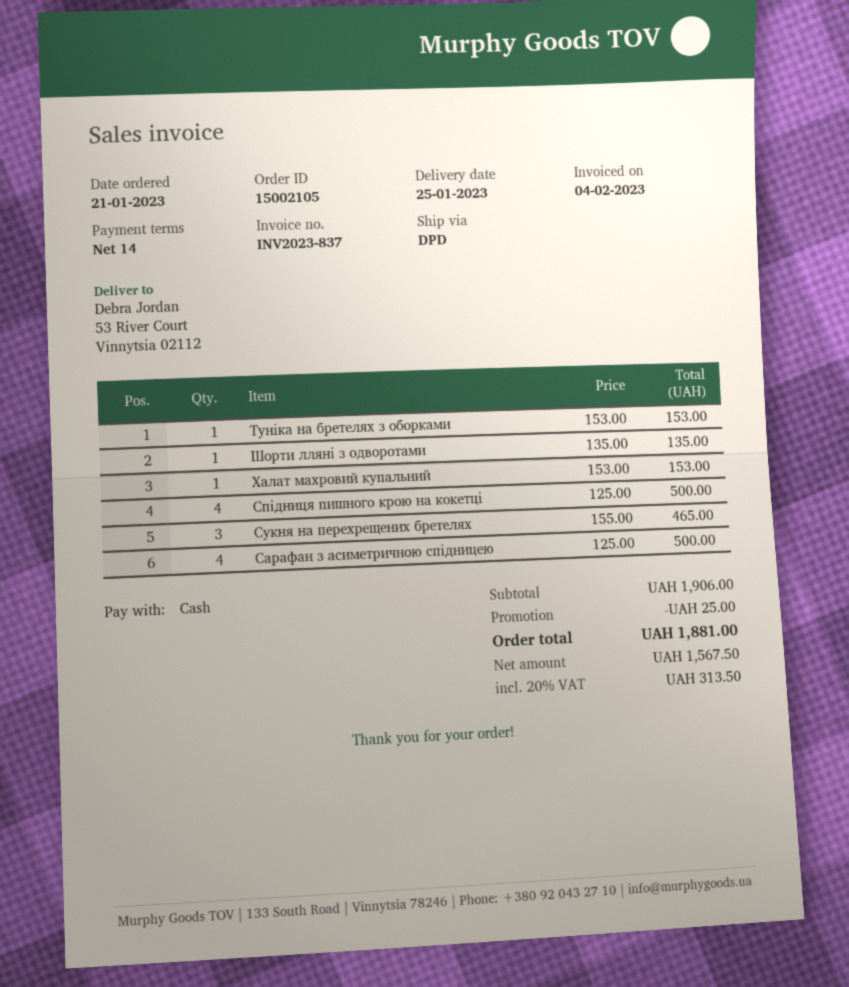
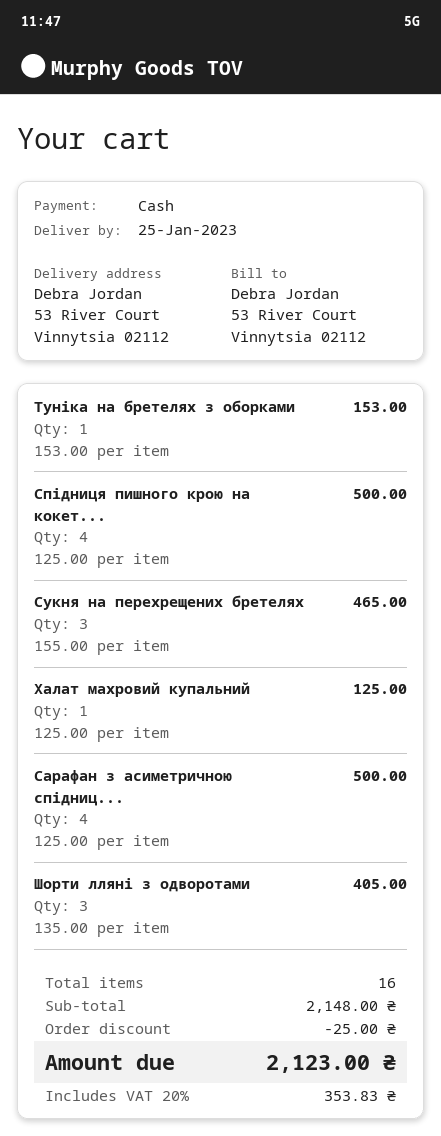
Шорти лляні з одворотами: 1 x 135.00 = 135.00 -> 3 x 135.00 = 405.00
Халат махровий купальний: 1 x 153.00 = 153.00 -> 1 x 125.00 = 125.00
subtotal: 1906.00 -> 2148.00
tax: 20% = 313.50 -> 20% = 353.83
total: 1881.00 -> 2123.00

